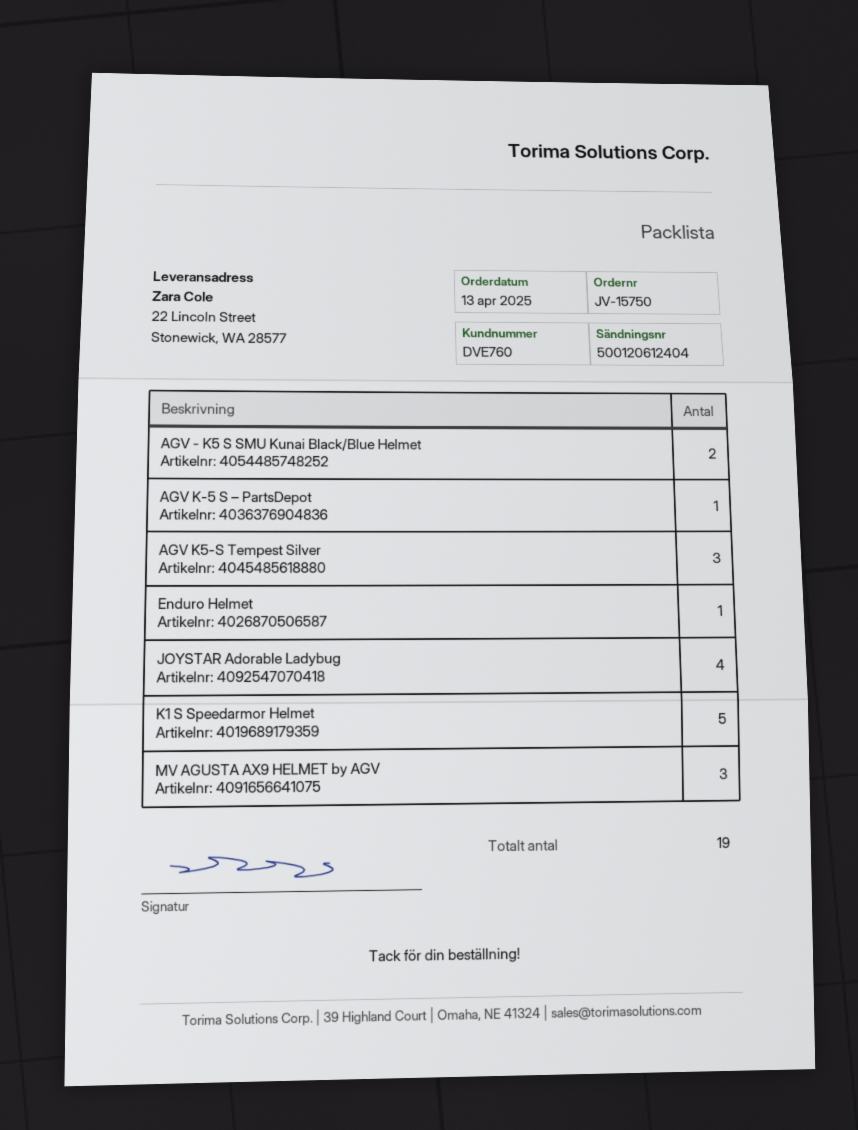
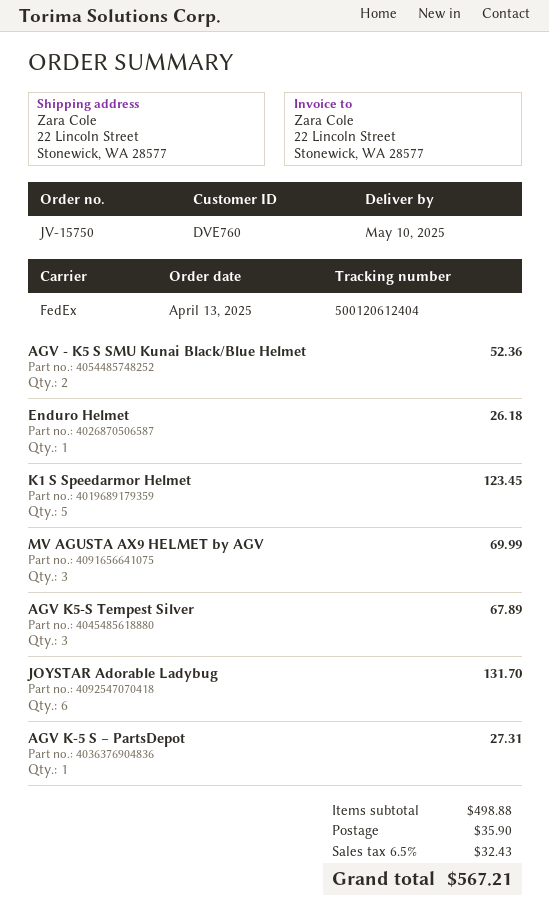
JOYSTAR Adorable Ladybug: 4 -> 6

